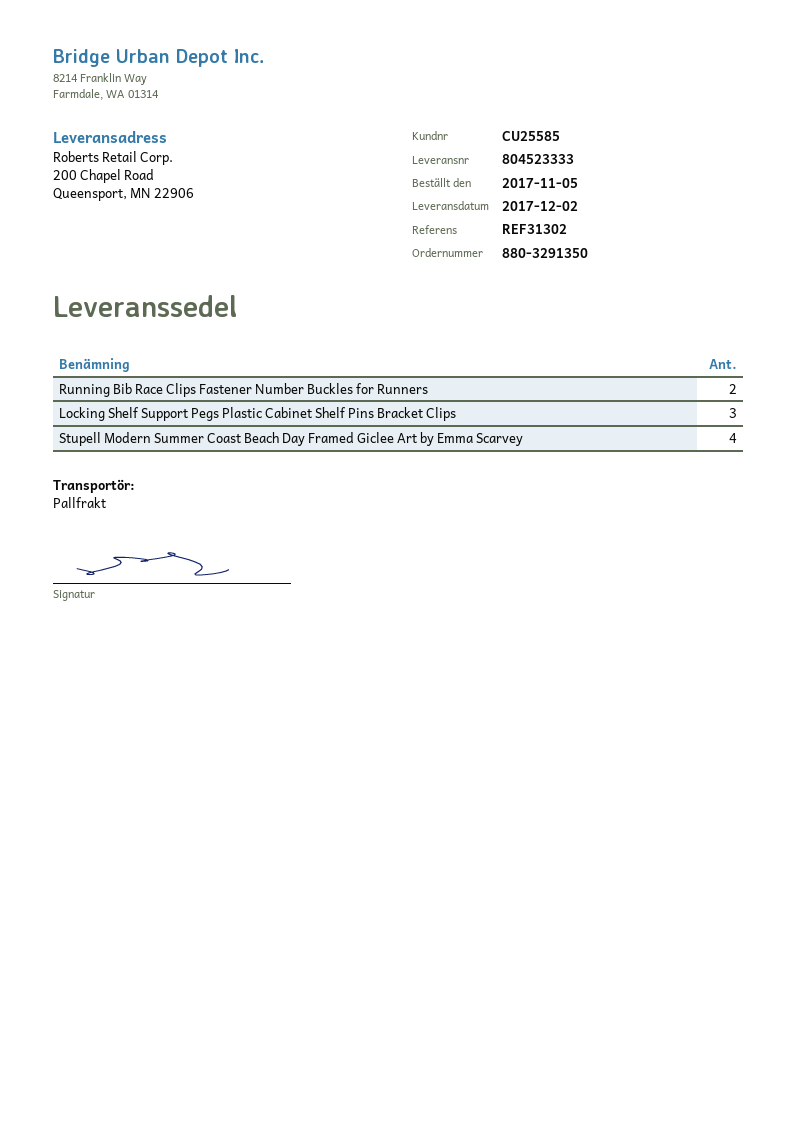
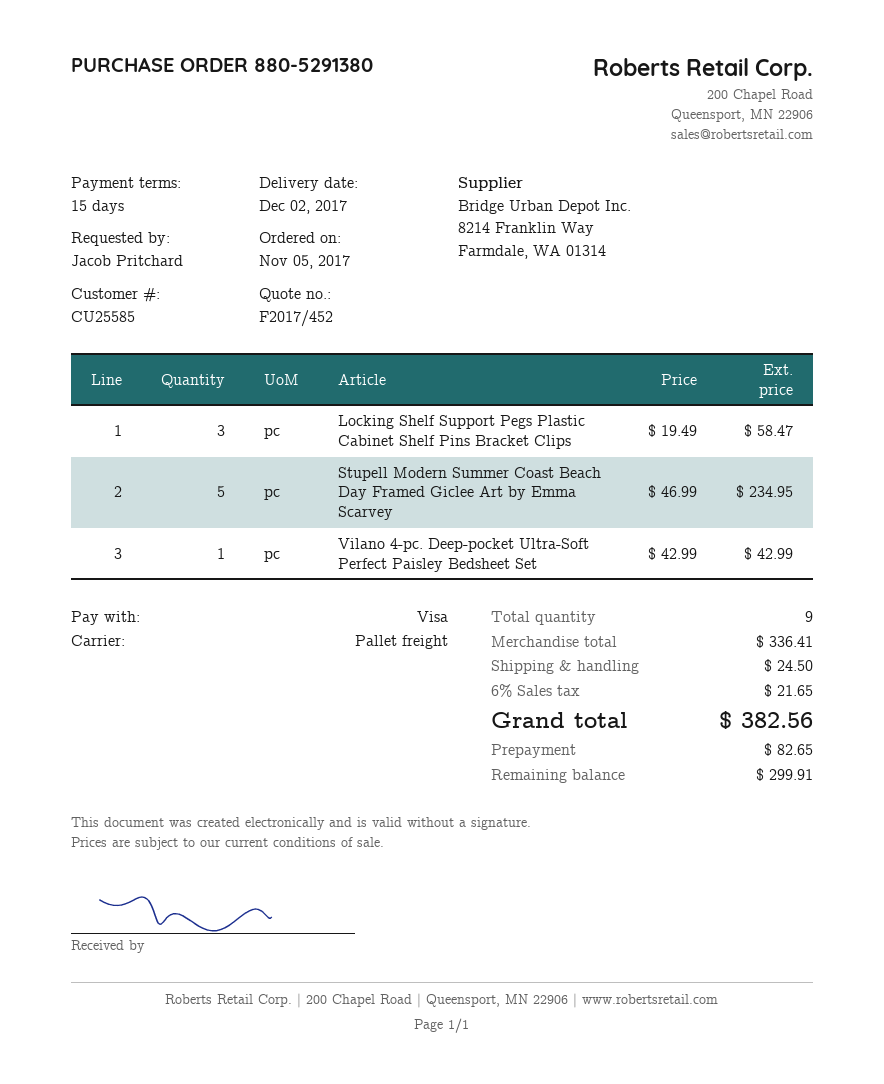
order number: 880-3291350 -> 880-5291380
Running Bib Race Clips Fastener Number Buckles for Runners: 2 -> none
Stupell Modern Summer Coast Beach Day Framed Giclee Art by Emma Scarvey: 4 -> 5
Vilano 4-pc. Deep-pocket Ultra-Soft Perfect Paisley Bedsheet Set: none -> 1

